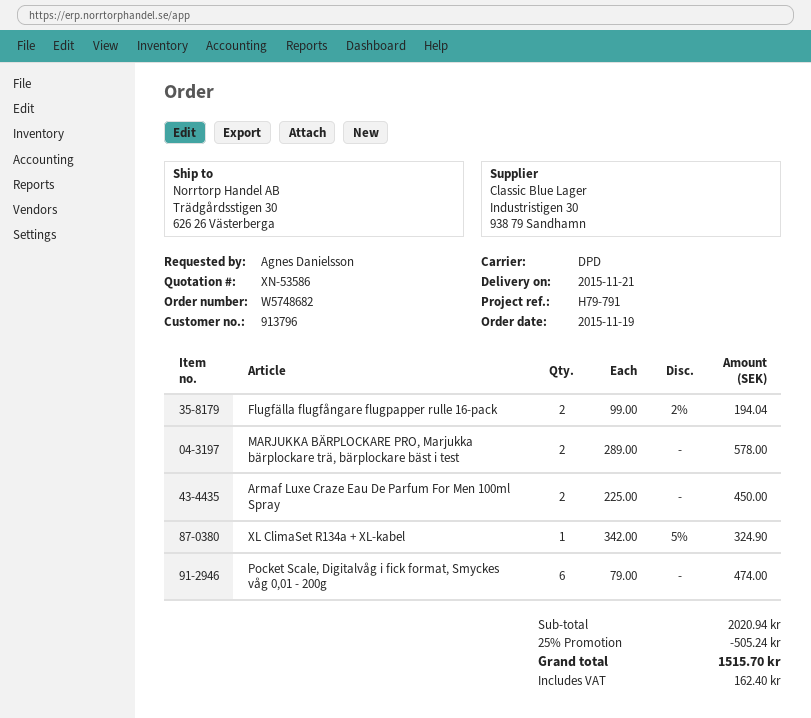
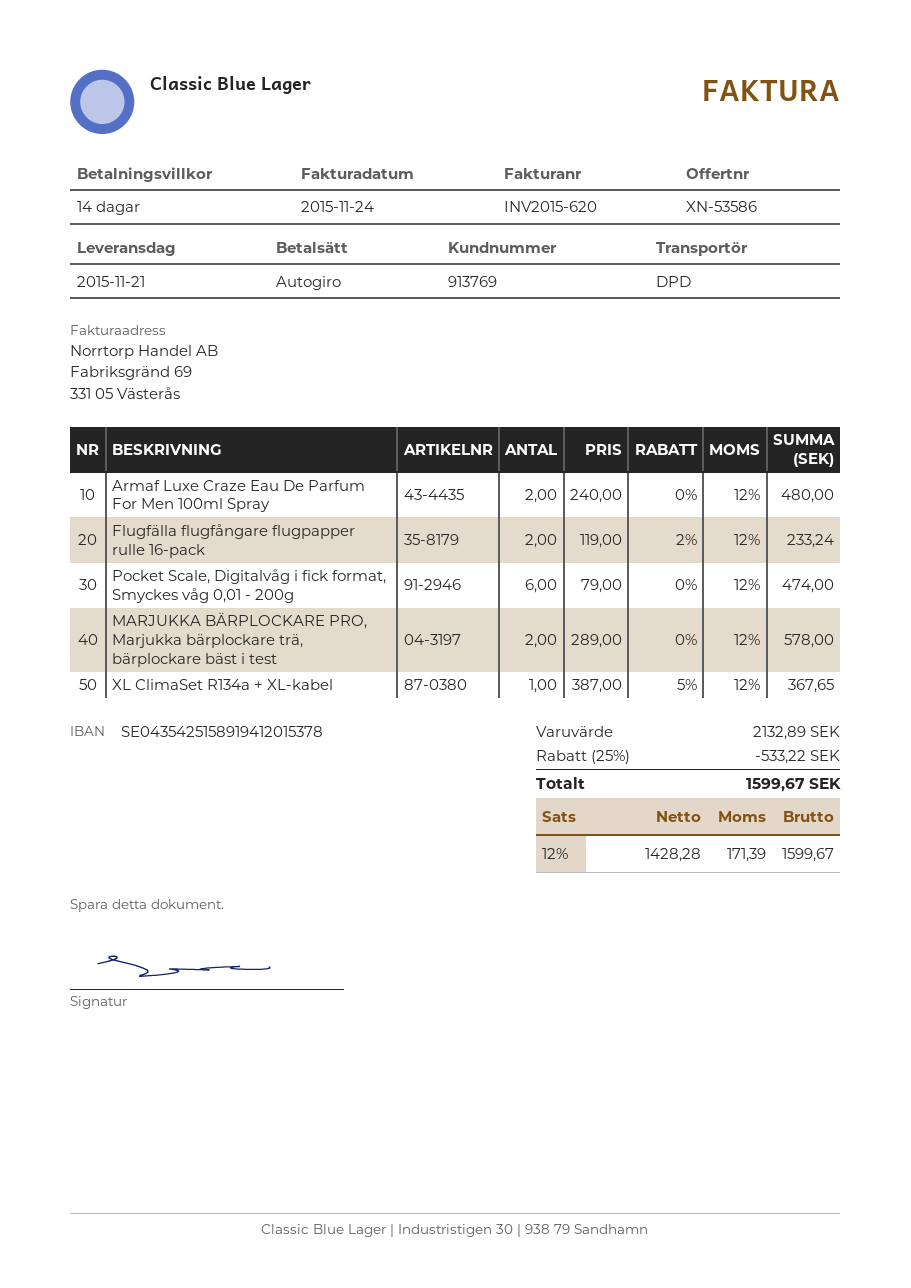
customer number: 913796 -> 913769
Flugfälla flugfångare flugpapper rulle 16-pack: 2 x 99.00 - 2% = 194.04 -> 2 x 119.00 - 2% = 233.24
Armaf Luxe Craze Eau De Parfum For Men 100ml Spray: 2 x 225.00 = 450.00 -> 2 x 240.00 = 480.00
XL ClimaSet R134a + XL-kabel: 1 x 342.00 - 5% = 324.90 -> 1 x 387.00 - 5% = 367.65
subtotal: 2020.94 -> 2132.89
discount: 25% = 505.24 -> 25% = 533.22
tax: 162.40 -> 171.39
total: 1515.70 -> 1599.67

